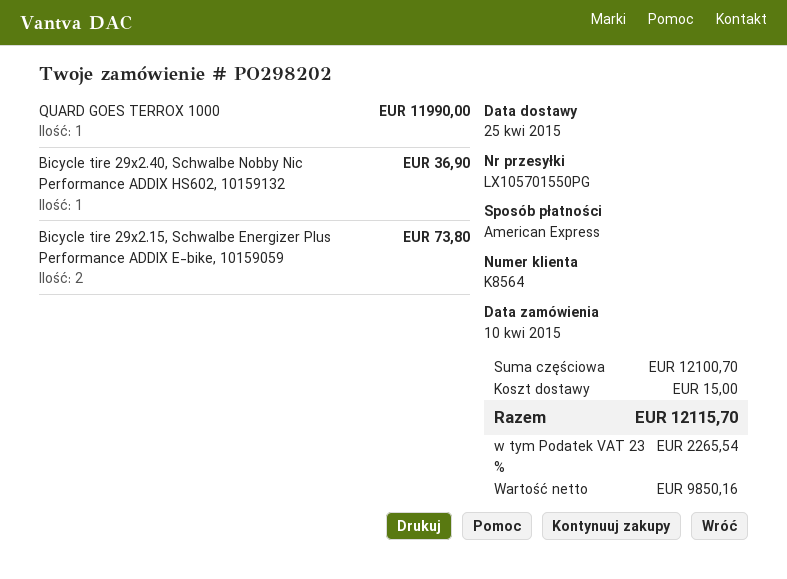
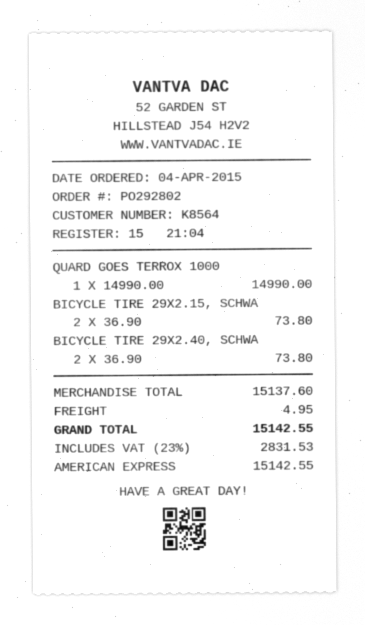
order number: PO298202 -> PO292802
order date: 2015-04-10 -> 2015-04-04
QUARD GOES TERROX 1000: 1 for 11990.00 -> 1 for 14990.00
Bicycle tire 29x2.40, Schwalbe Nobby Nic Performance ADDIX HS602, 10159132: 1 for 36.90 -> 2 for 73.80
subtotal: 12100.70 -> 15137.60
shipping: 15.00 -> 4.95
tax: 23% = 2265.54 -> 23% = 2831.53
total: 12115.70 -> 15142.55

